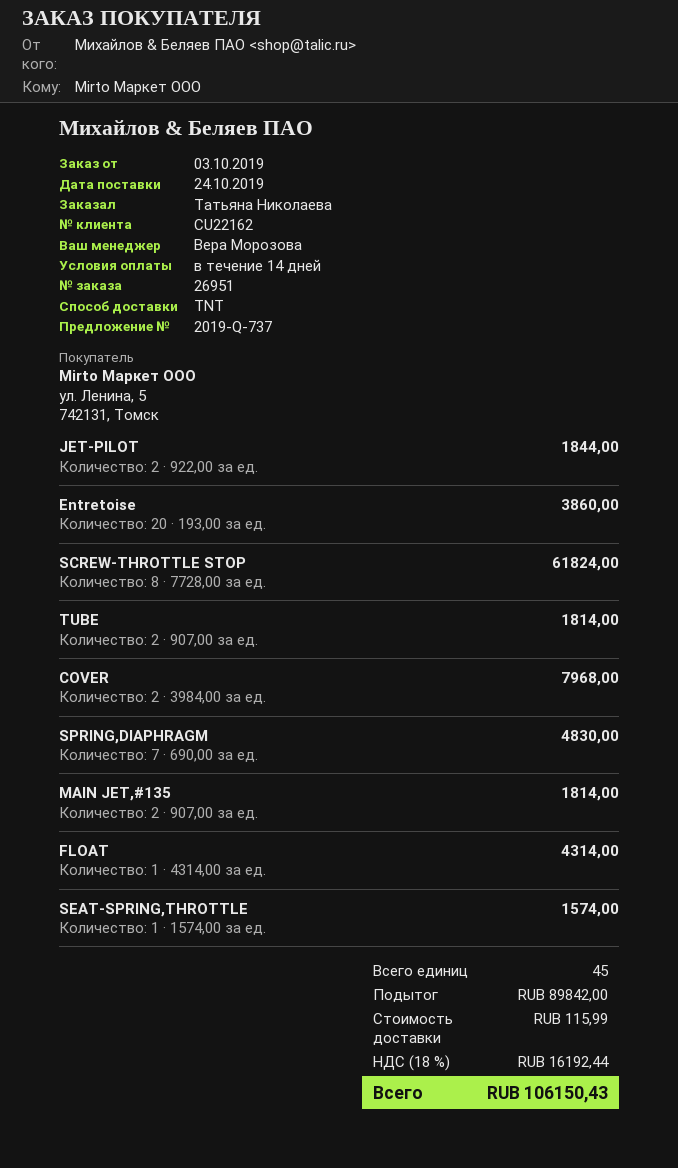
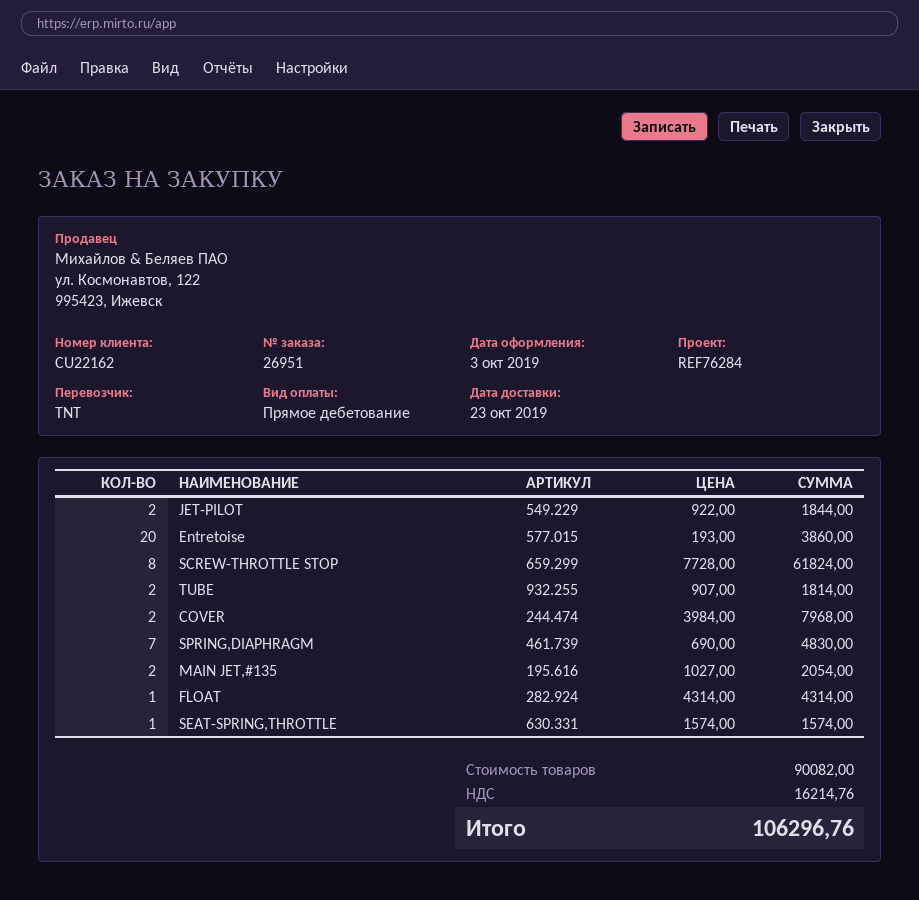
delivery date: 2019-10-24 -> 2019-10-23
MAIN JET,#135: 2 x 907.00 = 1814.00 -> 2 x 1027.00 = 2054.00
subtotal: 89842.00 -> 90082.00
shipping: 115.99 -> none
tax: 16192.44 -> 16214.76
total: 106150.43 -> 106296.76

